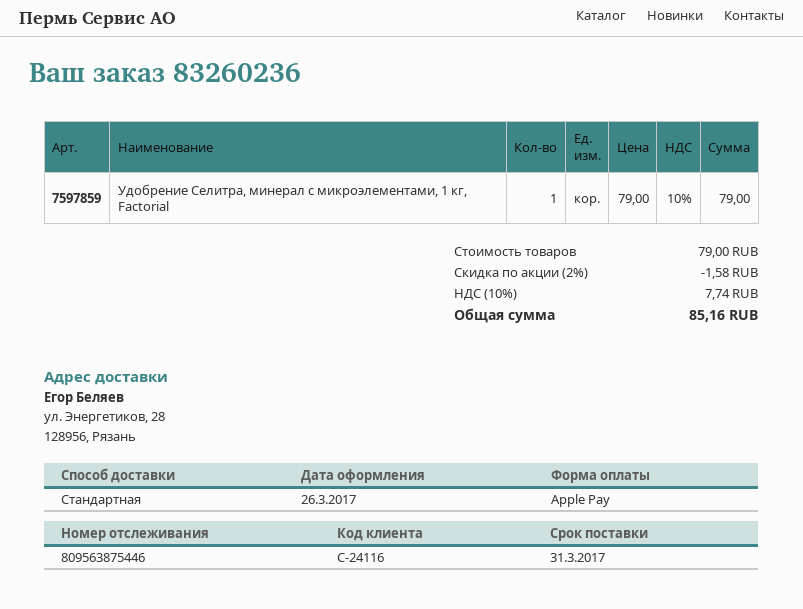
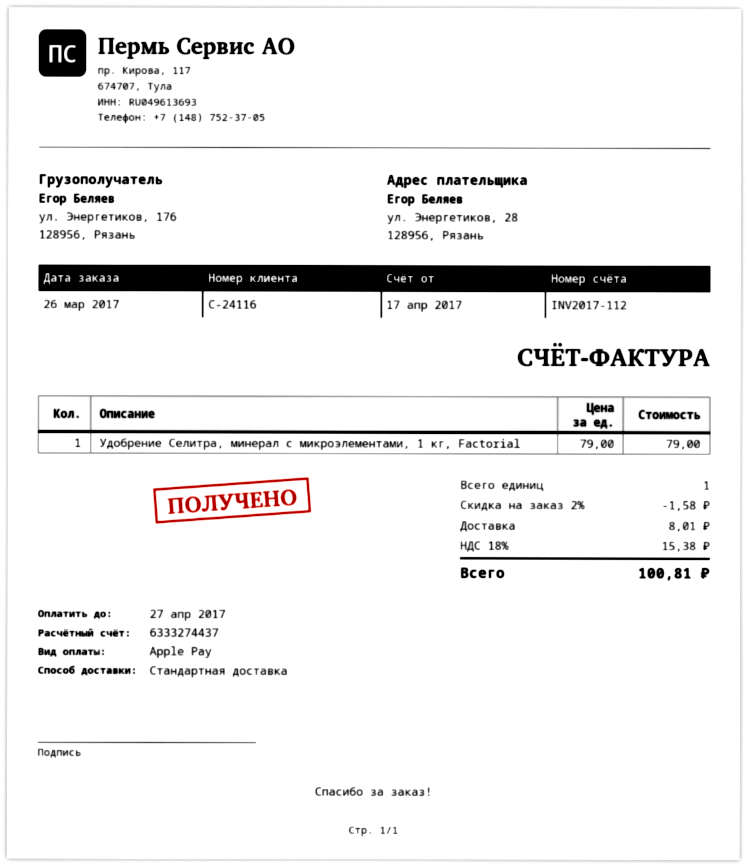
ship to: ул. Энергетиков, 28, 128956, Рязань -> ул. Энергетиков, 176, 128956, Рязань
shipping: none -> 8.01
tax: 10% = 7.74 -> 18% = 15.38
total: 85.16 -> 100.81

